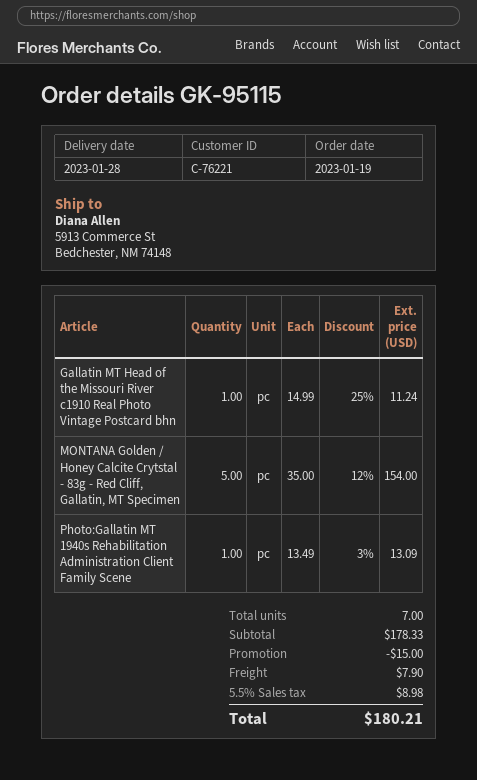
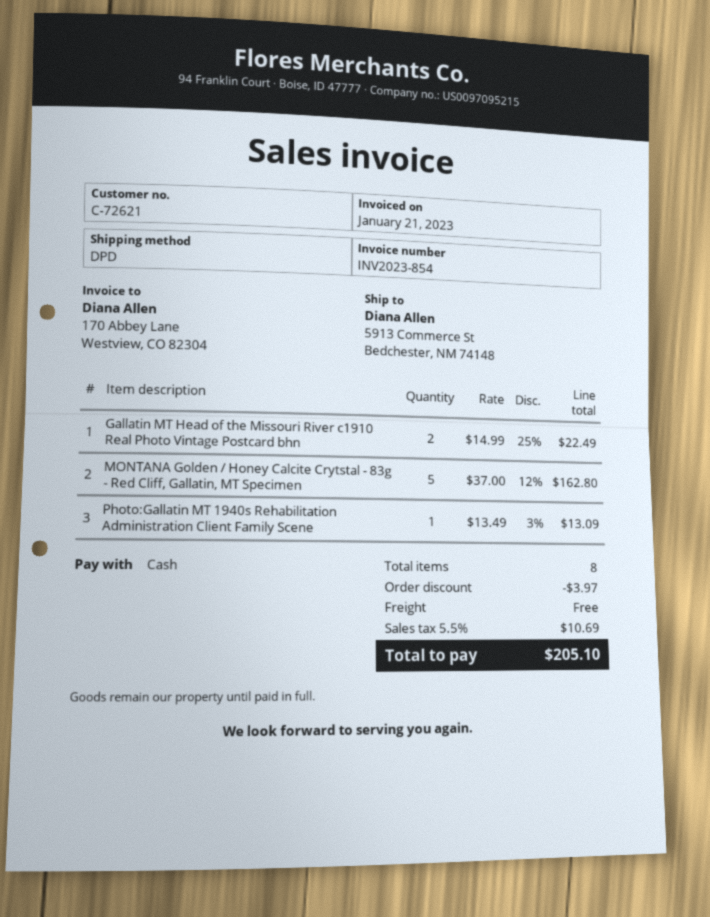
customer number: C-76221 -> C-72621
Gallatin MT Head of the Missouri River c1910 Real Photo Vintage Postcard bhn: 1 x 14.99 - 25% = 11.24 -> 2 x 14.99 - 25% = 22.49
MONTANA Golden / Honey Calcite Crytstal - 83g - Red Cliff, Gallatin, MT Specimen: 5 x 35.00 - 12% = 154.00 -> 5 x 37.00 - 12% = 162.80
total quantity: 7 -> 8
discount: 15.00 -> 3.97
shipping: 7.90 -> 0.00
tax: 5.5% = 8.98 -> 5.5% = 10.69
total: 180.21 -> 205.10

